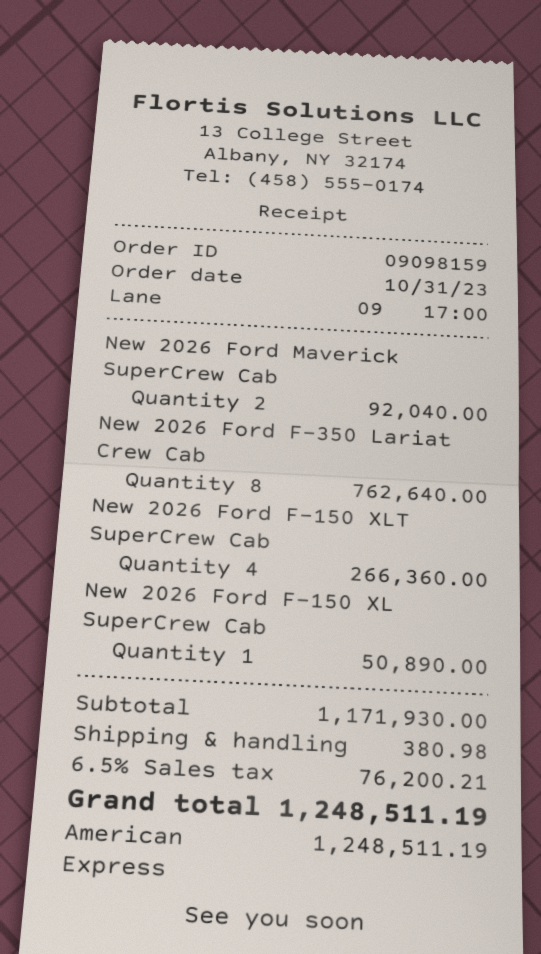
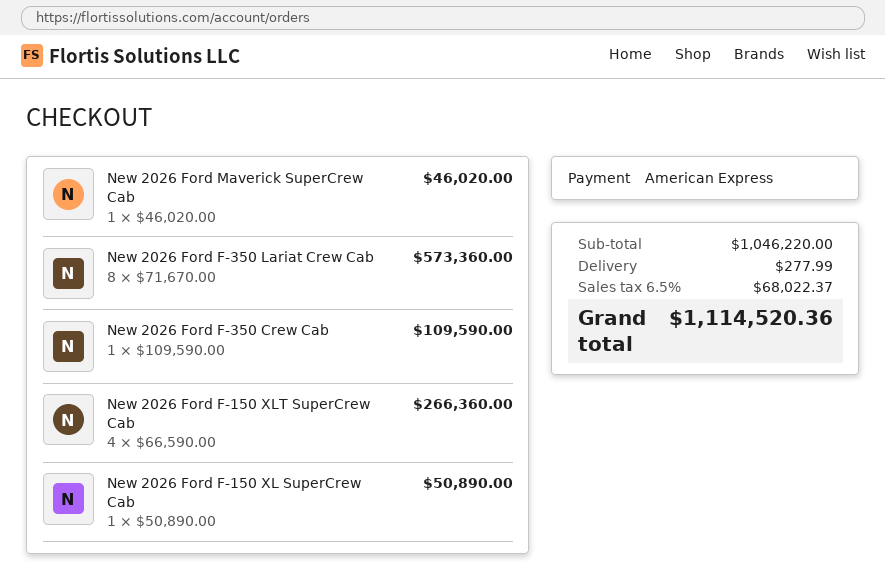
New 2026 Ford Maverick SuperCrew Cab: 2 for 92040.00 -> 1 for 46020.00
New 2026 Ford F-350 Lariat Crew Cab: 8 for 762640.00 -> 8 for 573360.00
New 2026 Ford F-350 Crew Cab: none -> 1 for 109590.00
subtotal: 1171930.00 -> 1046220.00
shipping: 380.98 -> 277.99
tax: 6.5% = 76200.21 -> 6.5% = 68022.37
total: 1248511.19 -> 1114520.36

